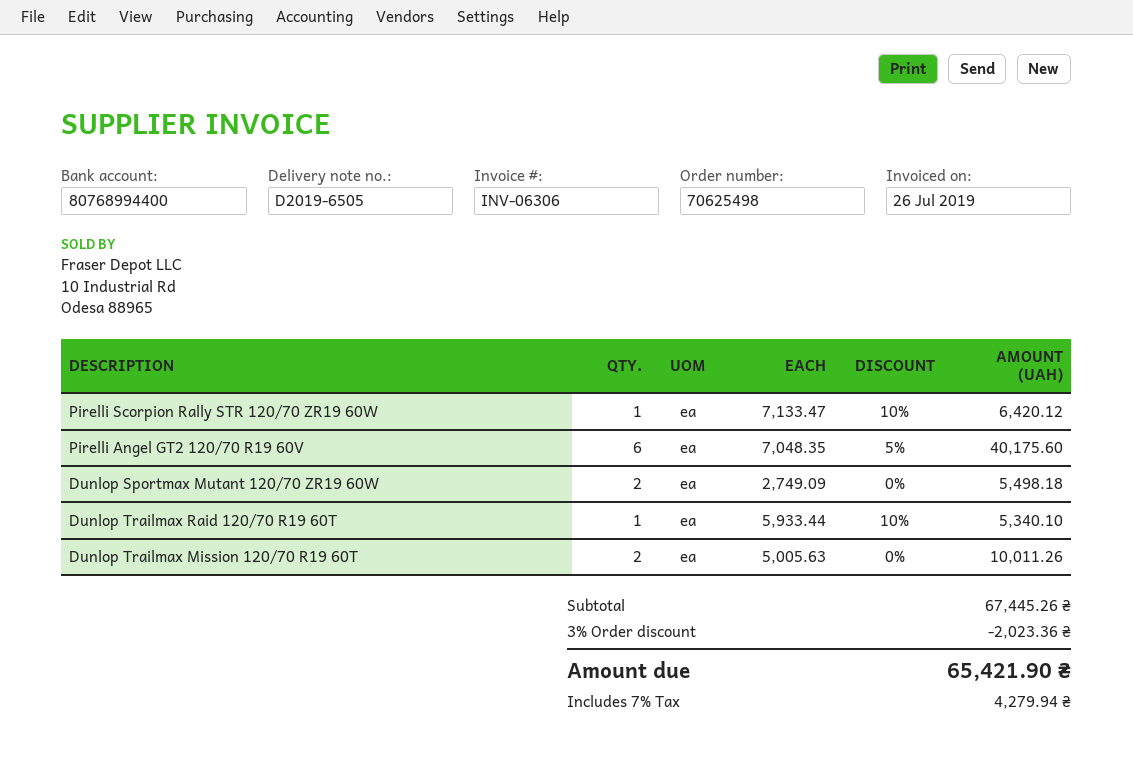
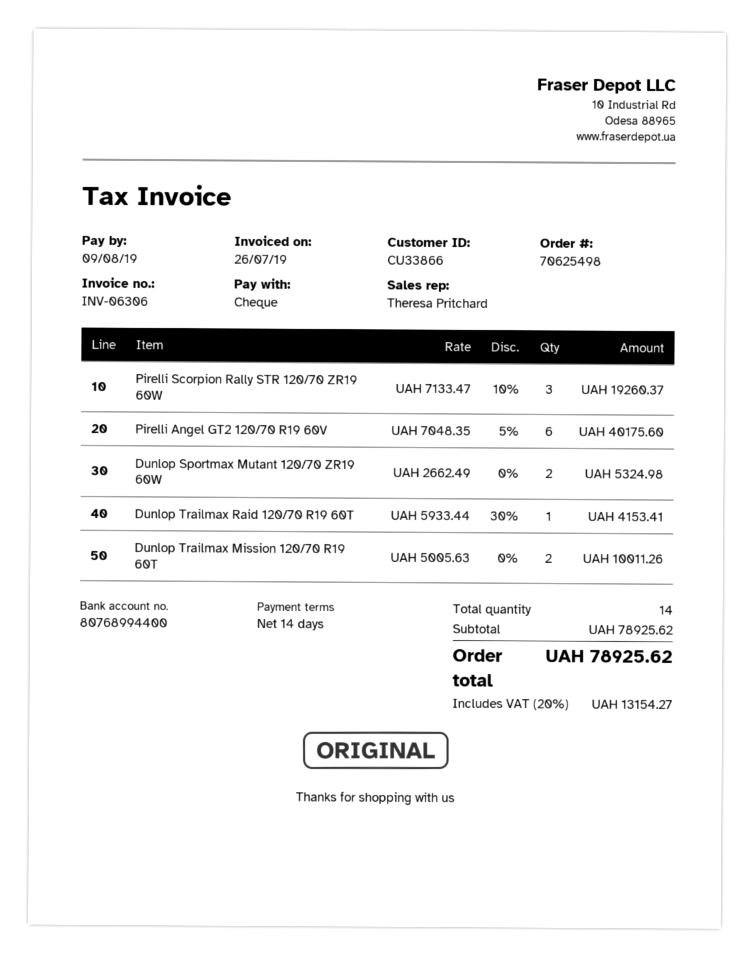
Pirelli Scorpion Rally STR 120/70 ZR19 60W: 1 x 7133.47 - 10% = 6420.12 -> 3 x 7133.47 - 10% = 19260.37
Dunlop Sportmax Mutant 120/70 ZR19 60W: 2 x 2749.09 = 5498.18 -> 2 x 2662.49 = 5324.98
Dunlop Trailmax Raid 120/70 R19 60T: 1 x 5933.44 - 10% = 5340.10 -> 1 x 5933.44 - 30% = 4153.41
subtotal: 67445.26 -> 78925.62
discount: 3% = 2023.36 -> none
tax: 7% = 4279.94 -> 20% = 13154.27
total: 65421.90 -> 78925.62

